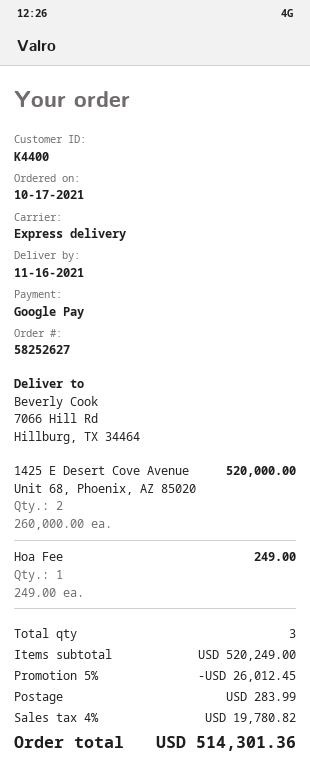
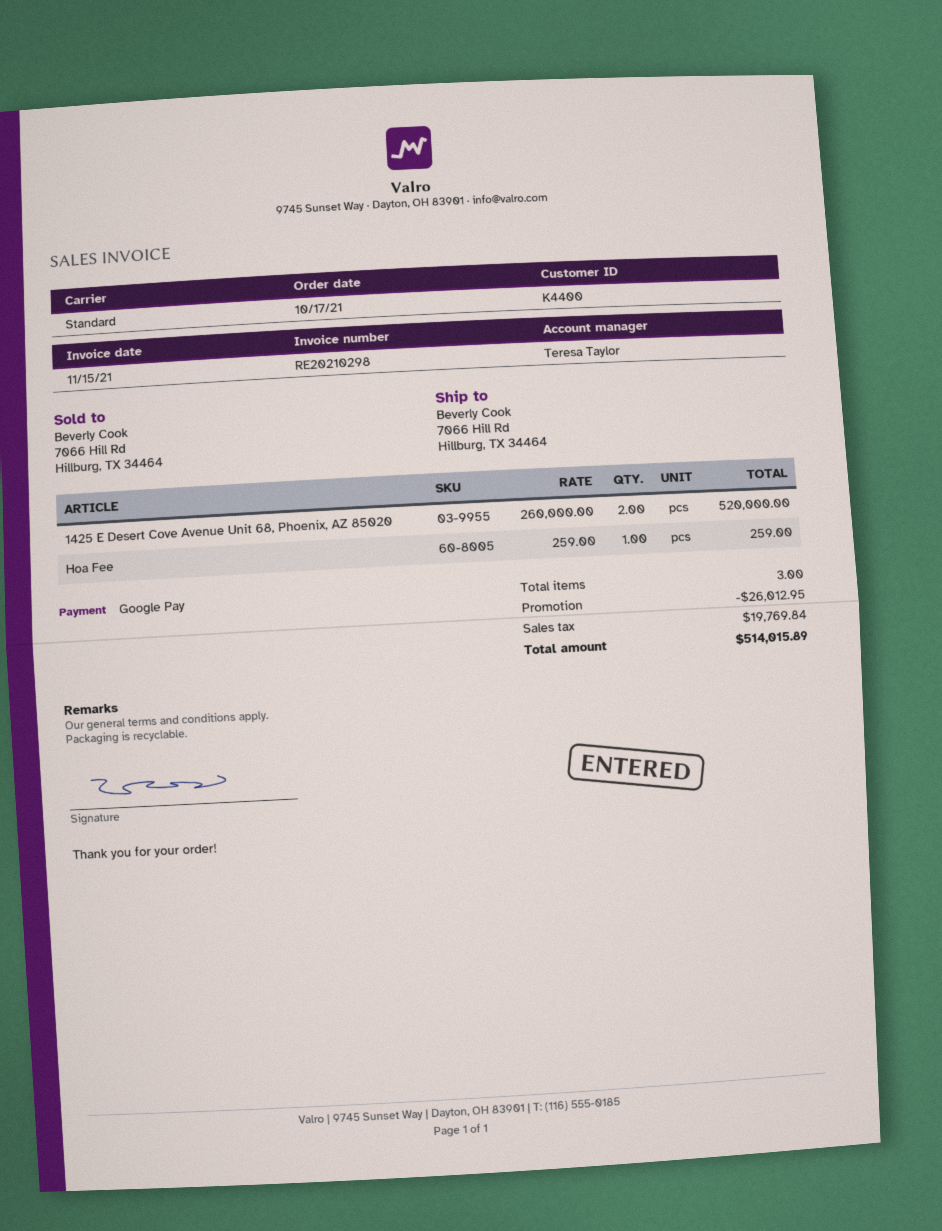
shipping method: express -> standard
Hoa Fee: 1 x 249.00 = 249.00 -> 1 x 259.00 = 259.00
discount: 26012.45 -> 26012.95
shipping: 283.99 -> none
tax: 19780.82 -> 19769.84
total: 514301.36 -> 514015.89

